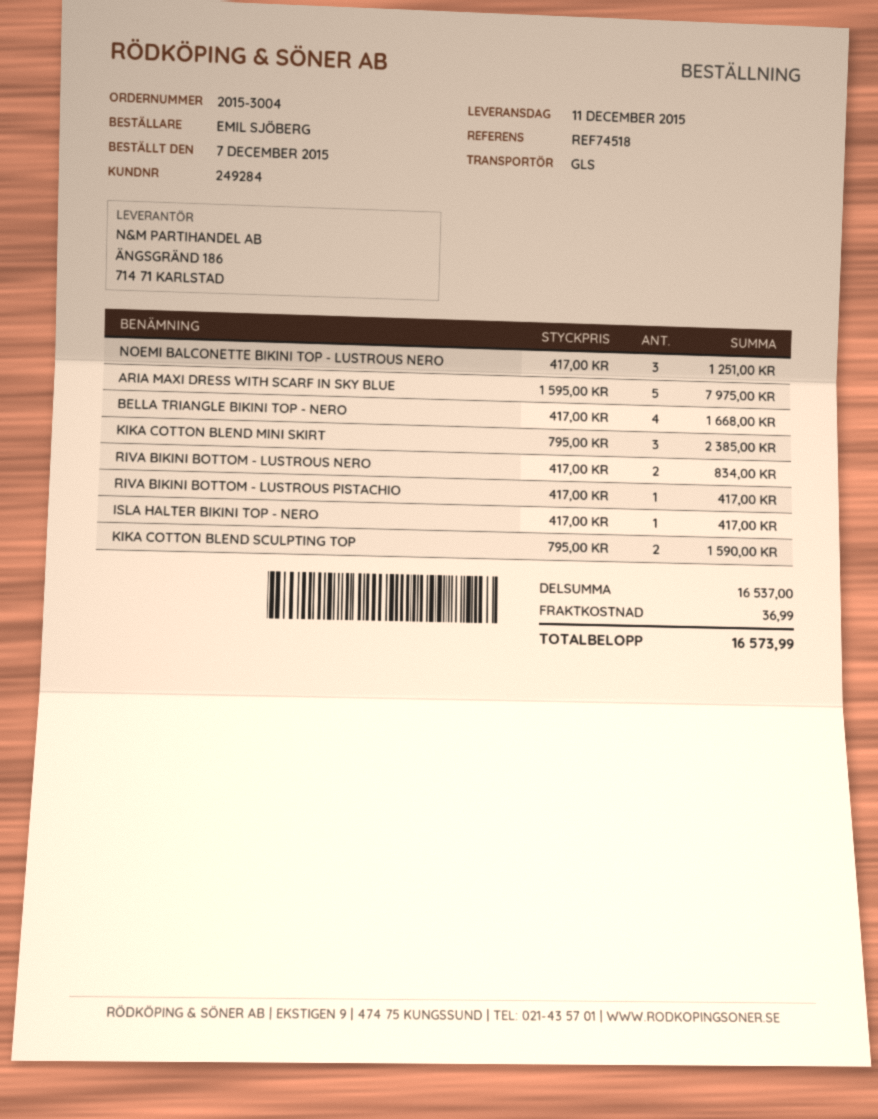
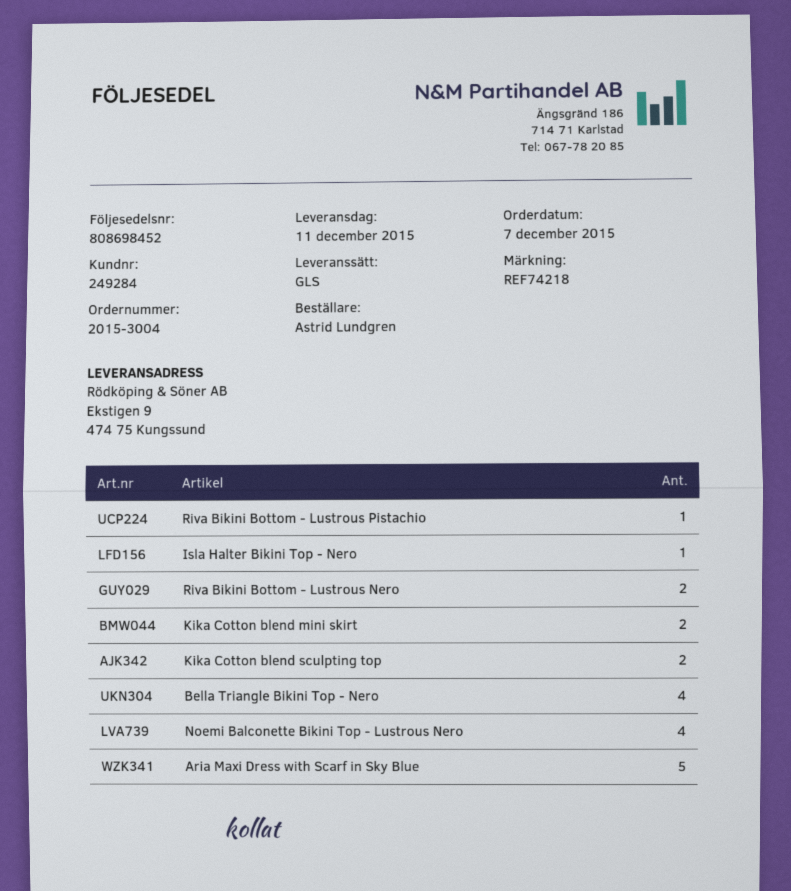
reference: REF74518 -> REF74218
ordered by: EMIL SJÖBERG -> Astrid Lundgren
NOEMI BALCONETTE BIKINI TOP - LUSTROUS NERO: 3 -> 4
KIKA COTTON BLEND MINI SKIRT: 3 -> 2

